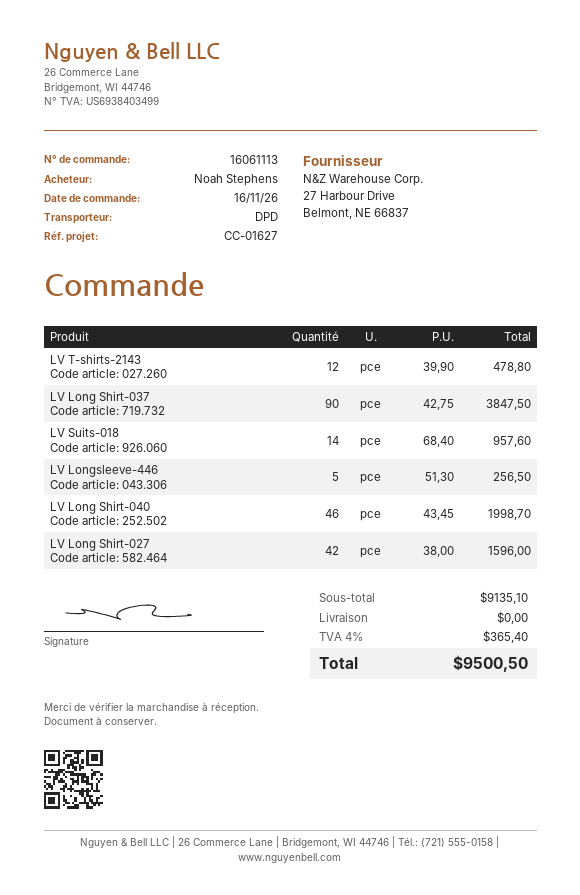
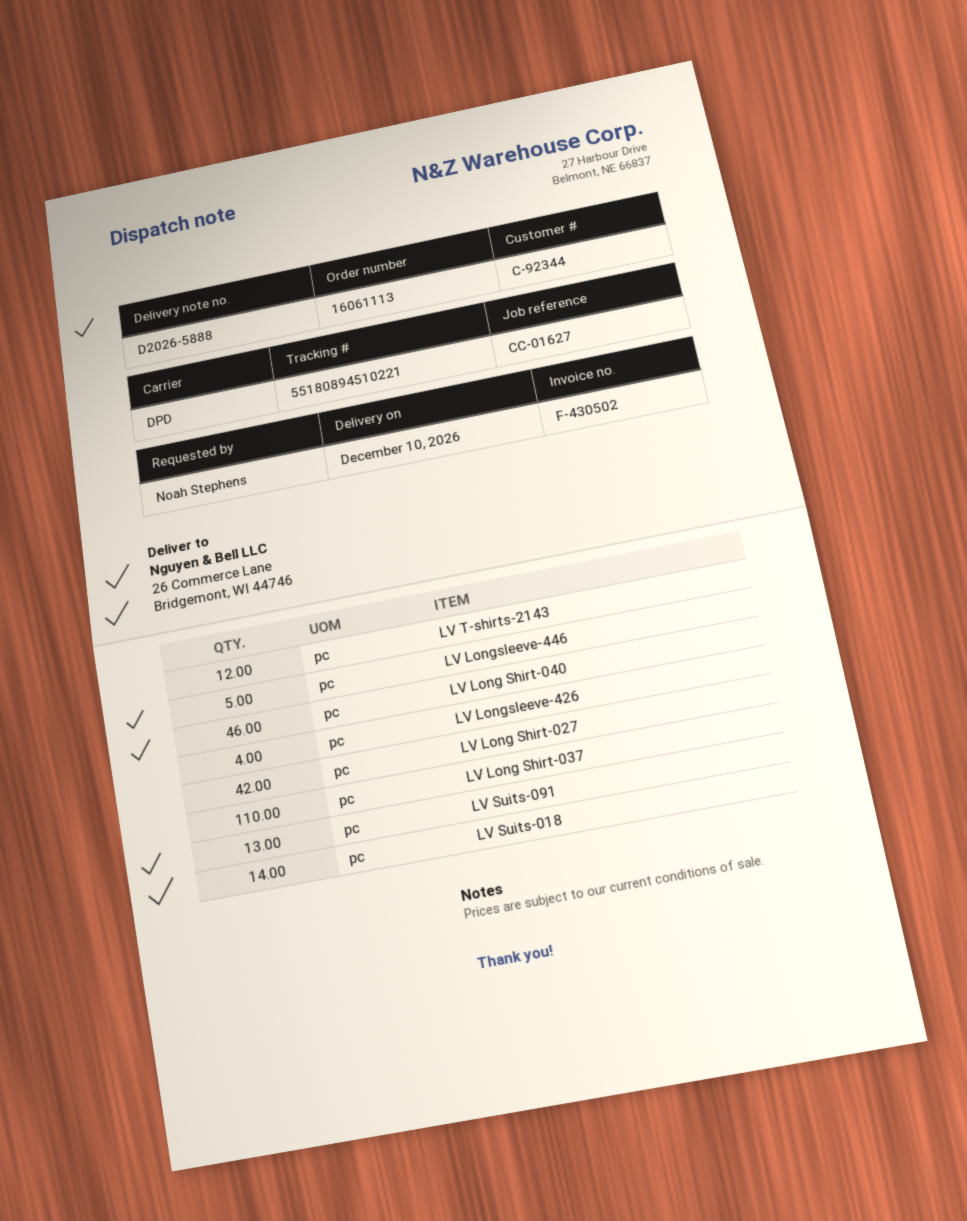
LV Long Shirt-037: 90 -> 110
LV Longsleeve-426: none -> 4
LV Suits-091: none -> 13

